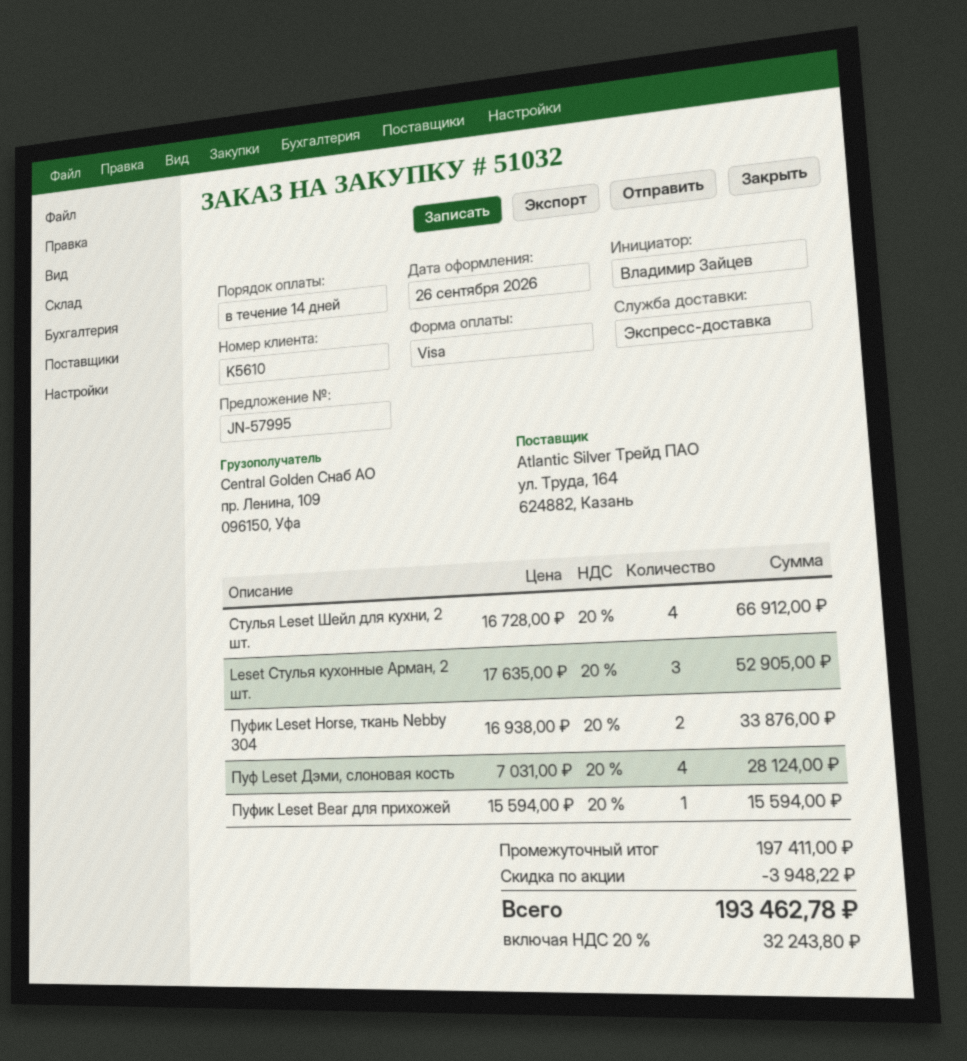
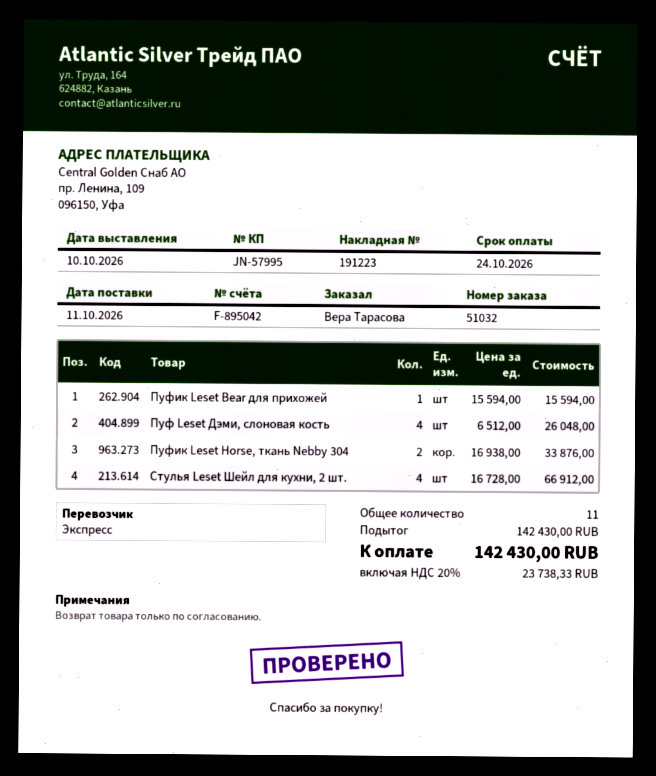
ordered by: Владимир Зайцев -> Вера Тарасова
Leset Стулья кухонные Арман, 2 шт.: 3 x 17635.00 = 52905.00 -> none
Пуф Leset Дэми, слоновая кость: 4 x 7031.00 = 28124.00 -> 4 x 6512.00 = 26048.00
subtotal: 197411.00 -> 142430.00
discount: 3948.22 -> none
tax: 20% = 32243.80 -> 20% = 23738.33
total: 193462.78 -> 142430.00

